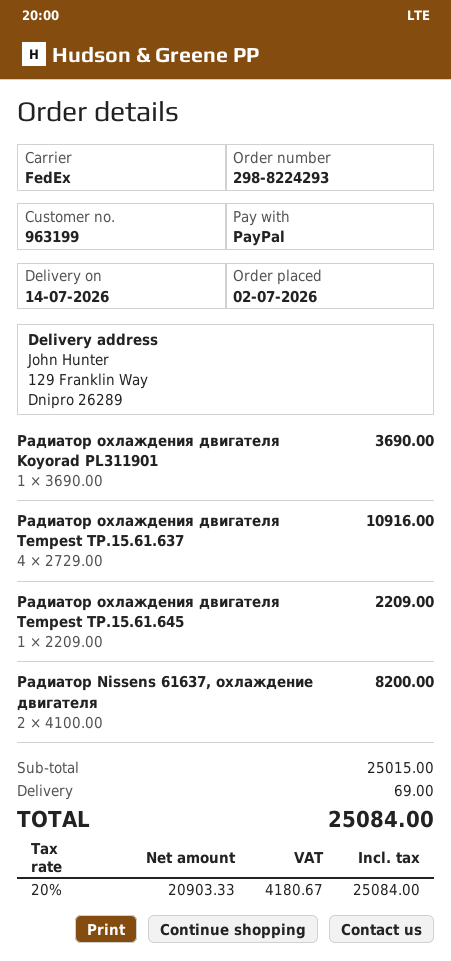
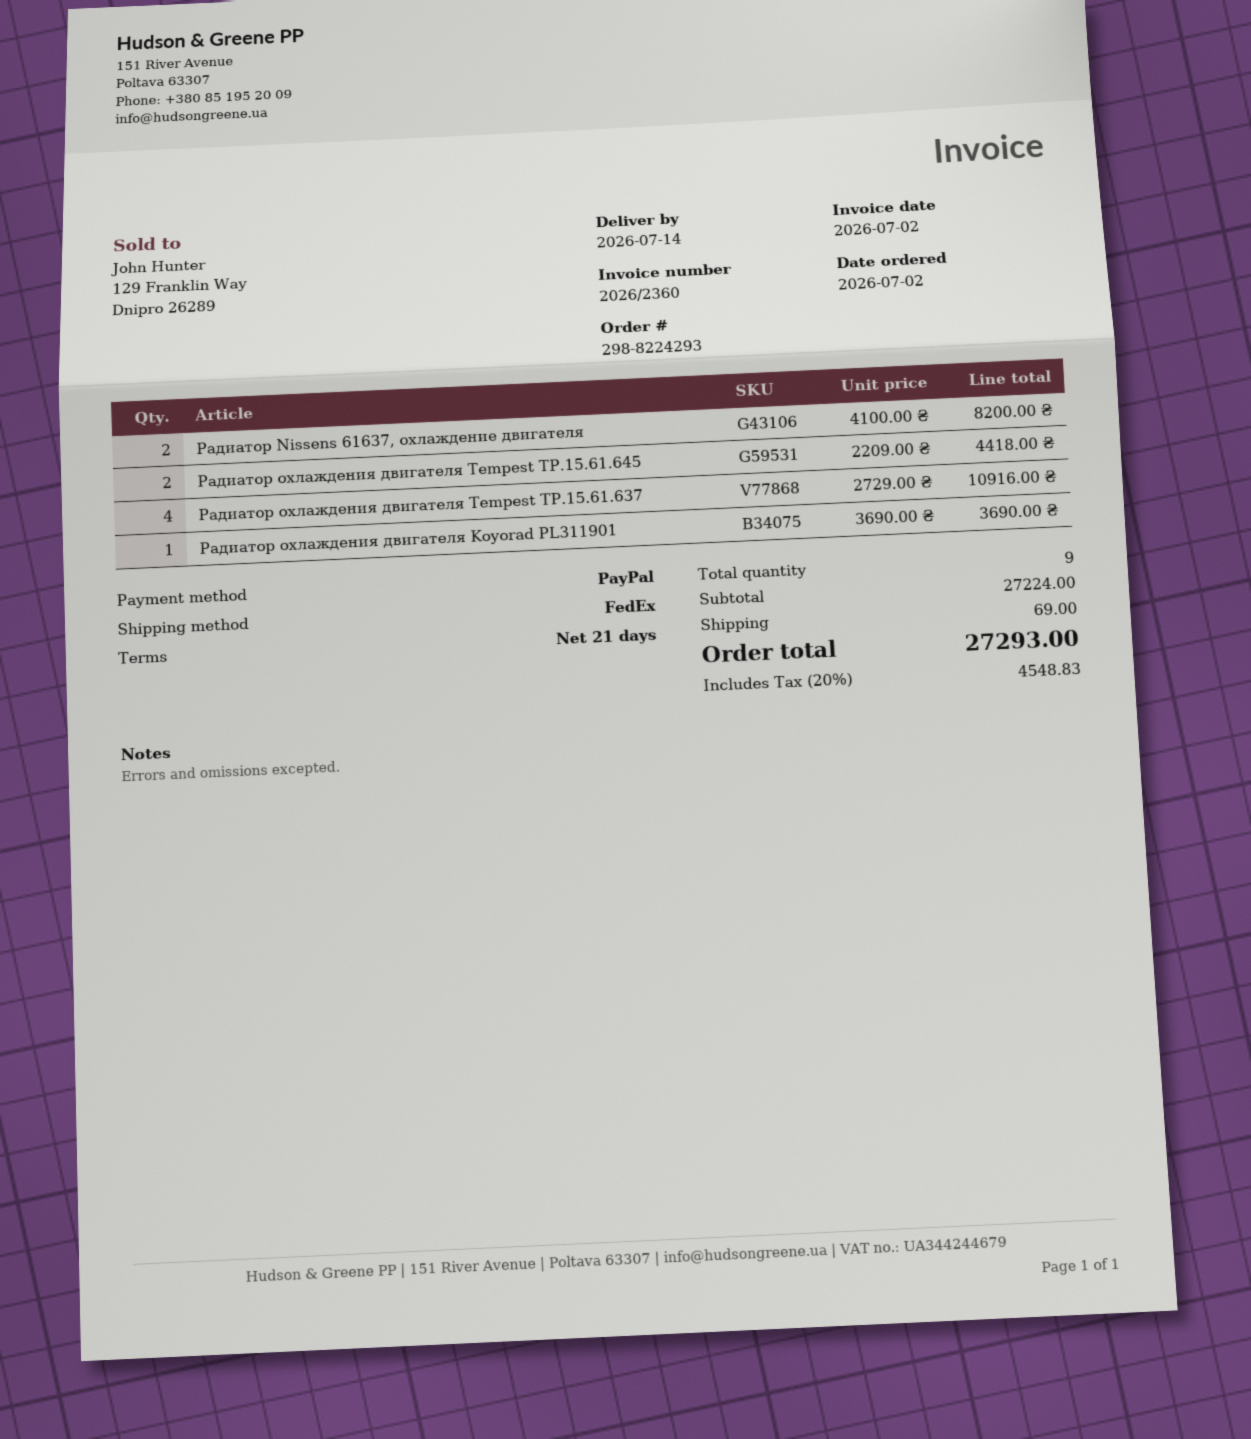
Радиатор охлаждения двигателя Tempest TP.15.61.645: 1 x 2209.00 = 2209.00 -> 2 x 2209.00 = 4418.00
subtotal: 25015.00 -> 27224.00
tax: 20% = 4180.67 -> 20% = 4548.83
total: 25084.00 -> 27293.00

